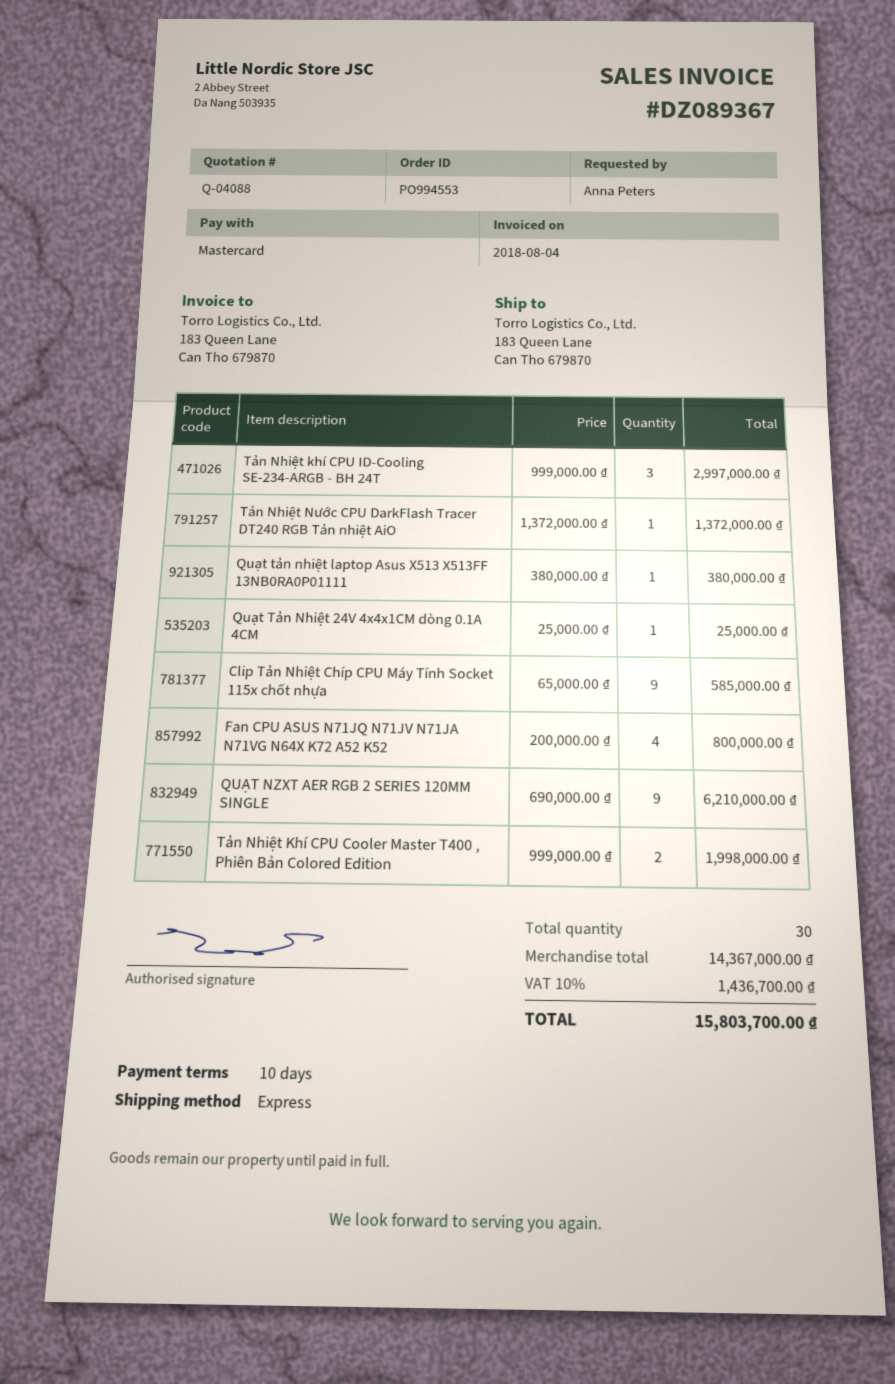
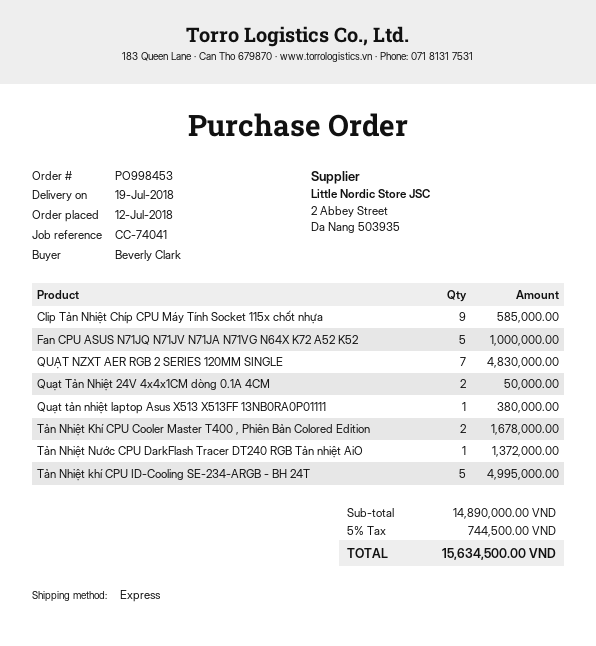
order number: PO994553 -> PO998453
ordered by: Anna Peters -> Beverly Clark
Tản Nhiệt khí CPU ID-Cooling SE-234-ARGB - BH 24T: 3 for 2997000.00 -> 5 for 4995000.00
Quạt Tản Nhiệt 24V 4x4x1CM dòng 0.1A 4CM: 1 for 25000.00 -> 2 for 50000.00
Fan CPU ASUS N71JQ N71JV N71JA N71VG N64X K72 A52 K52: 4 for 800000.00 -> 5 for 1000000.00
QUẠT NZXT AER RGB 2 SERIES 120MM SINGLE: 9 for 6210000.00 -> 7 for 4830000.00
Tản Nhiệt Khí CPU Cooler Master T400 , Phiên Bản Colored Edition: 2 for 1998000.00 -> 2 for 1678000.00
subtotal: 14367000.00 -> 14890000.00
tax: 10% = 1436700.00 -> 5% = 744500.00
total: 15803700.00 -> 15634500.00

